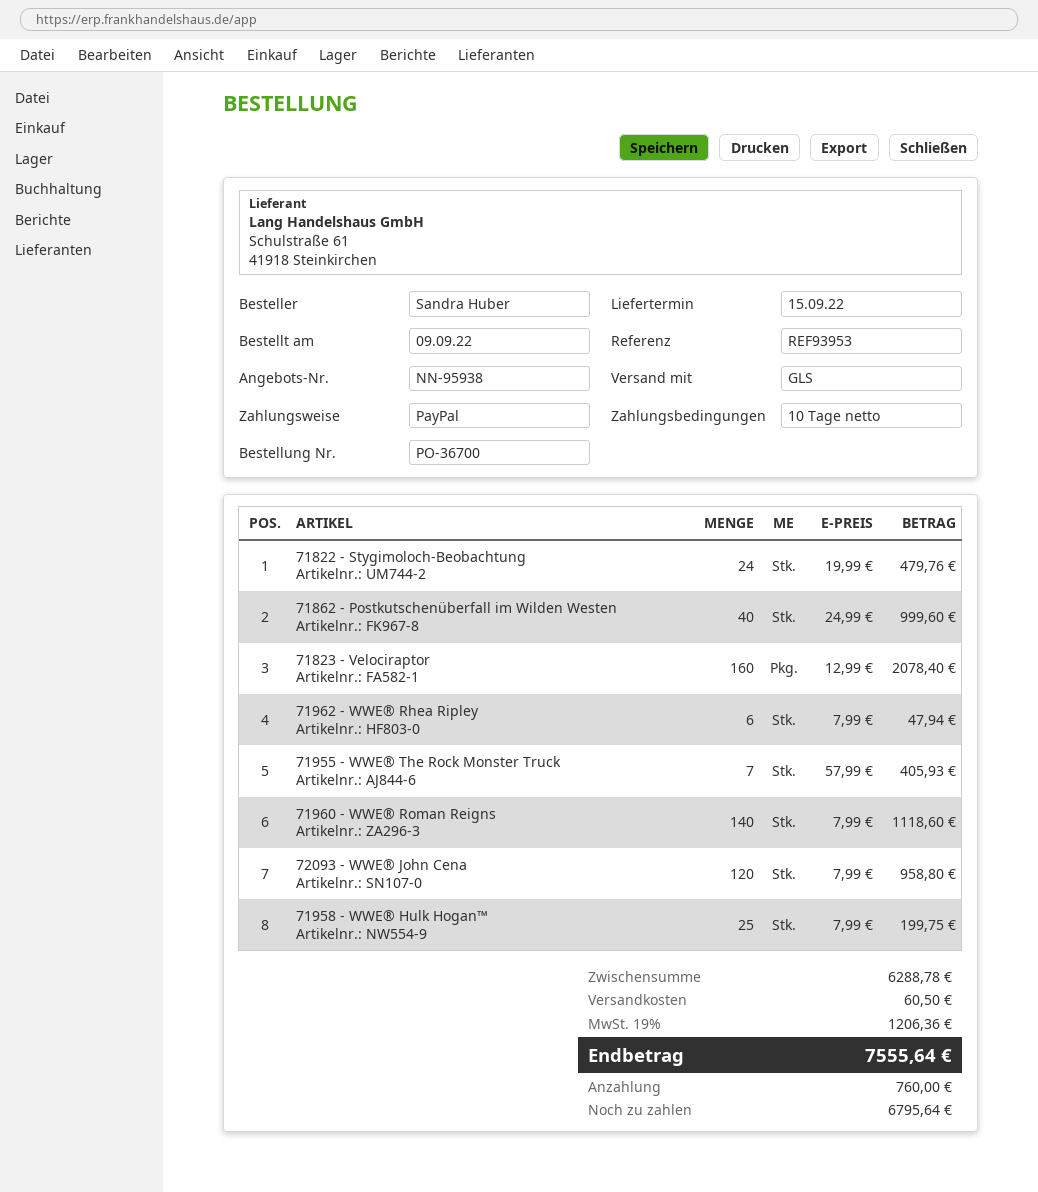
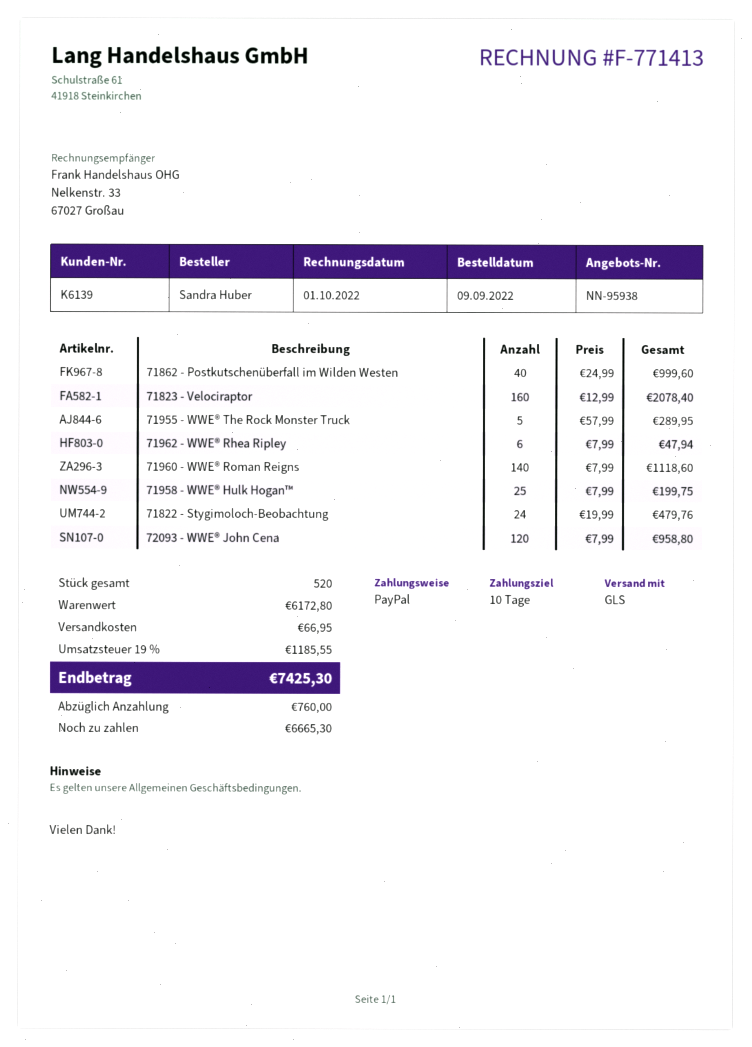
71955 - WWE® The Rock Monster Truck: 7 x 57.99 = 405.93 -> 5 x 57.99 = 289.95
subtotal: 6288.78 -> 6172.80
shipping: 60.50 -> 66.95
tax: 19% = 1206.36 -> 19% = 1185.55
total: 7555.64 -> 7425.30
balance: 6795.64 -> 6665.30

